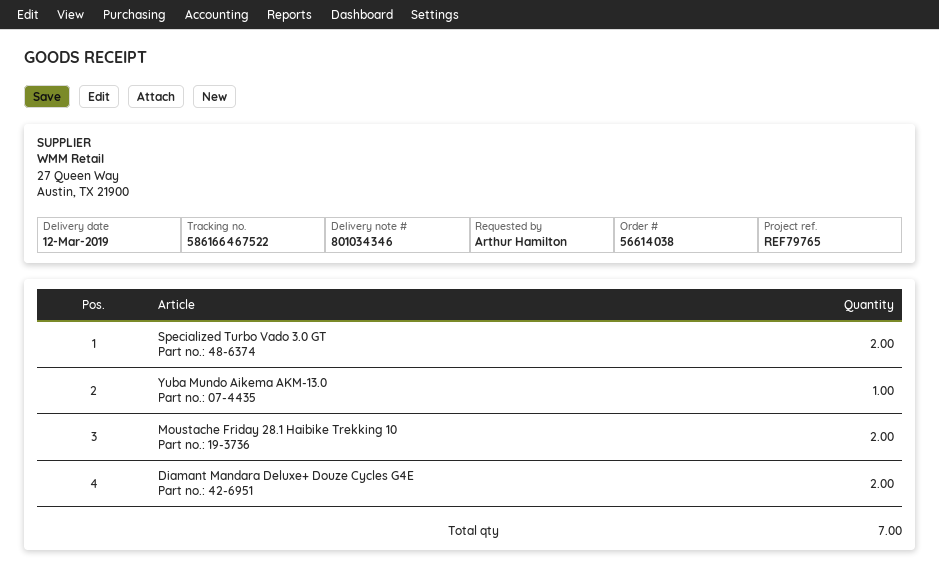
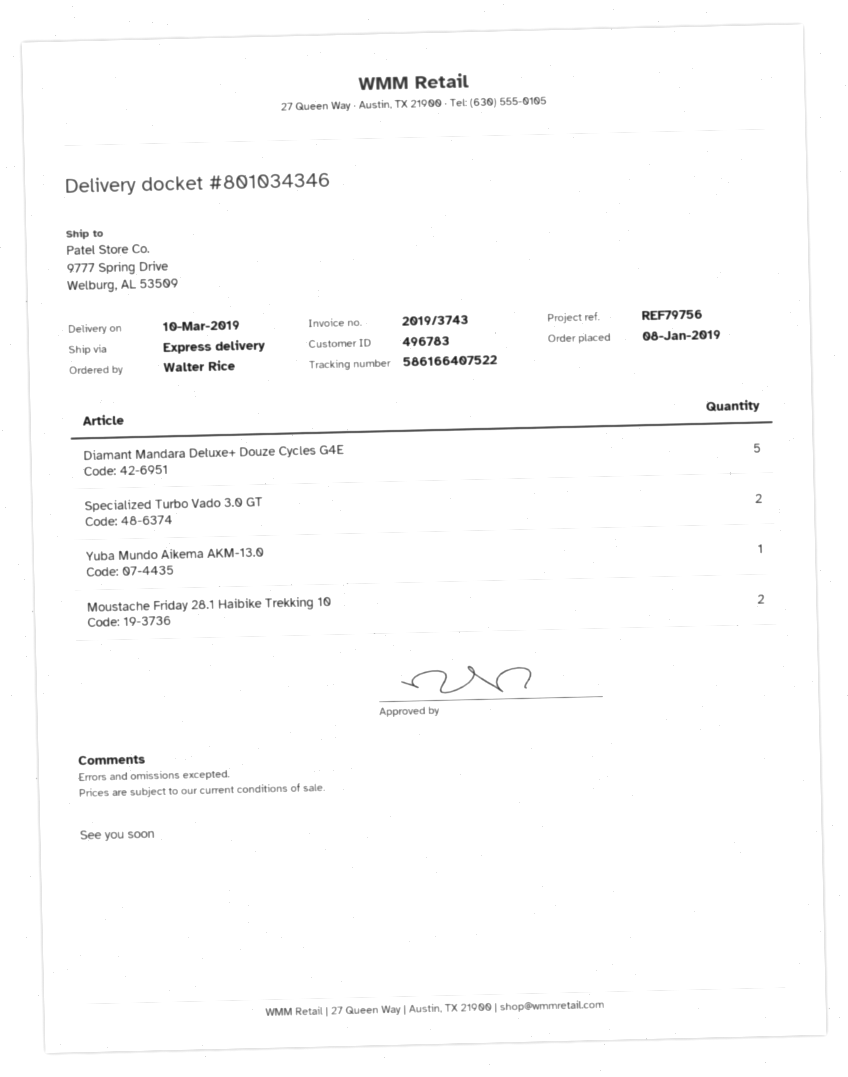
delivery date: 2019-03-12 -> 2019-03-10
reference: REF79765 -> REF79756
ordered by: Arthur Hamilton -> Walter Rice
tracking number: 586166467522 -> 586166407522
Diamant Mandara Deluxe+ Douze Cycles G4E: 2 -> 5

